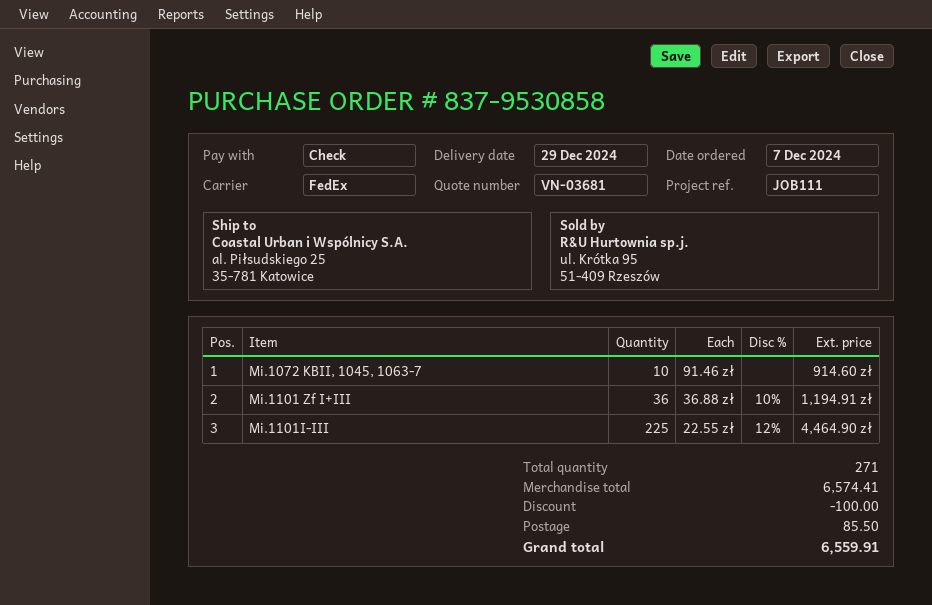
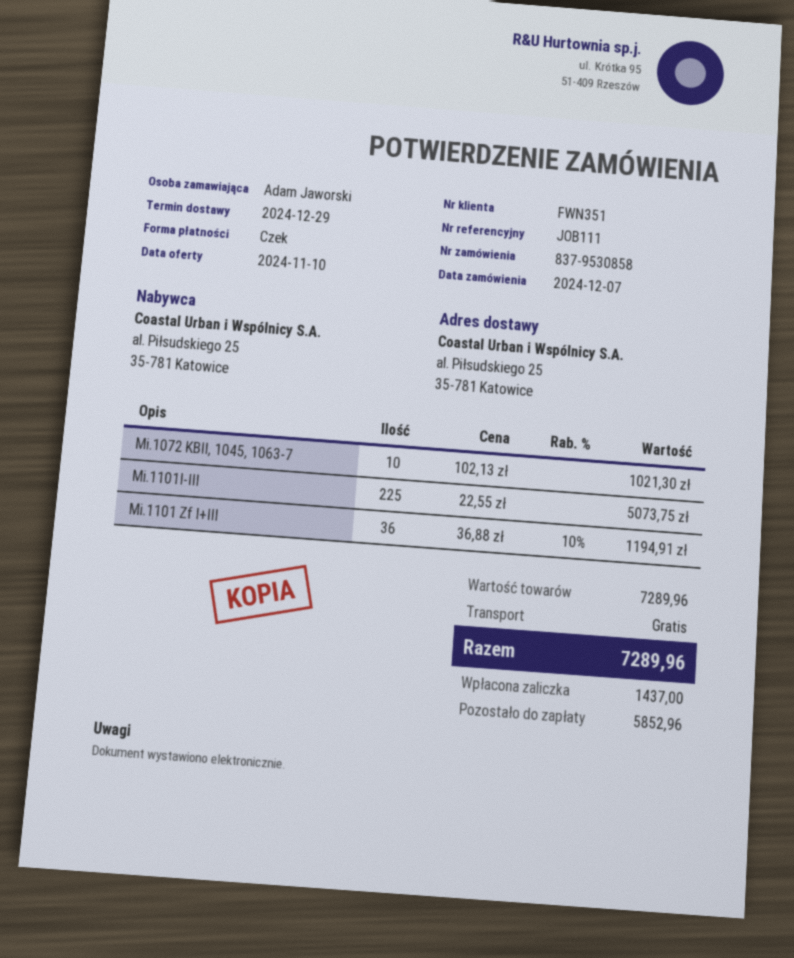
Mi.1072 KBII, 1045, 1063-7: 10 x 91.46 = 914.60 -> 10 x 102.13 = 1021.30
Mi.1101I-III: 225 x 22.55 - 12% = 4464.90 -> 225 x 22.55 = 5073.75
subtotal: 6574.41 -> 7289.96
discount: 100.00 -> none
shipping: 85.50 -> 0.00
total: 6559.91 -> 7289.96

